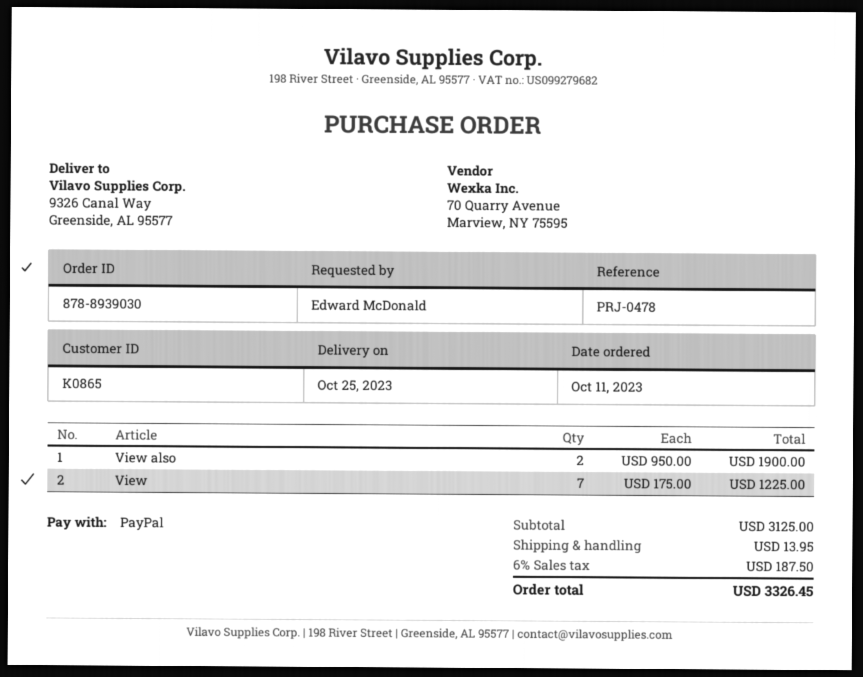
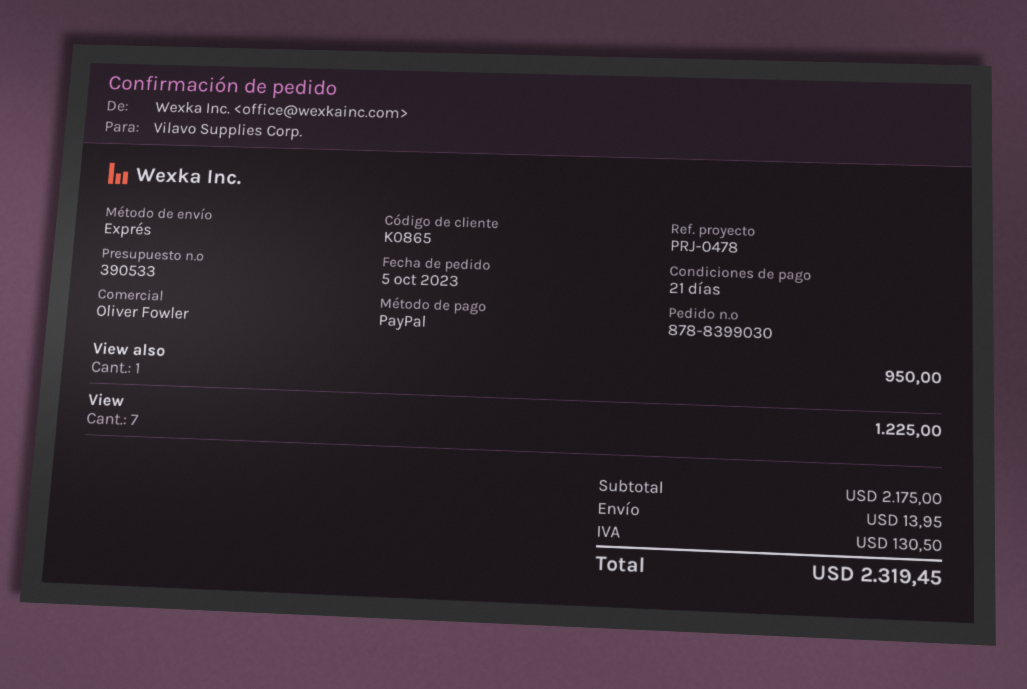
order number: 878-8939030 -> 878-8399030
order date: 2023-10-11 -> 2023-10-05
View also: 2 for 1900.00 -> 1 for 950.00
subtotal: 3125.00 -> 2175.00
tax: 187.50 -> 130.50
total: 3326.45 -> 2319.45

